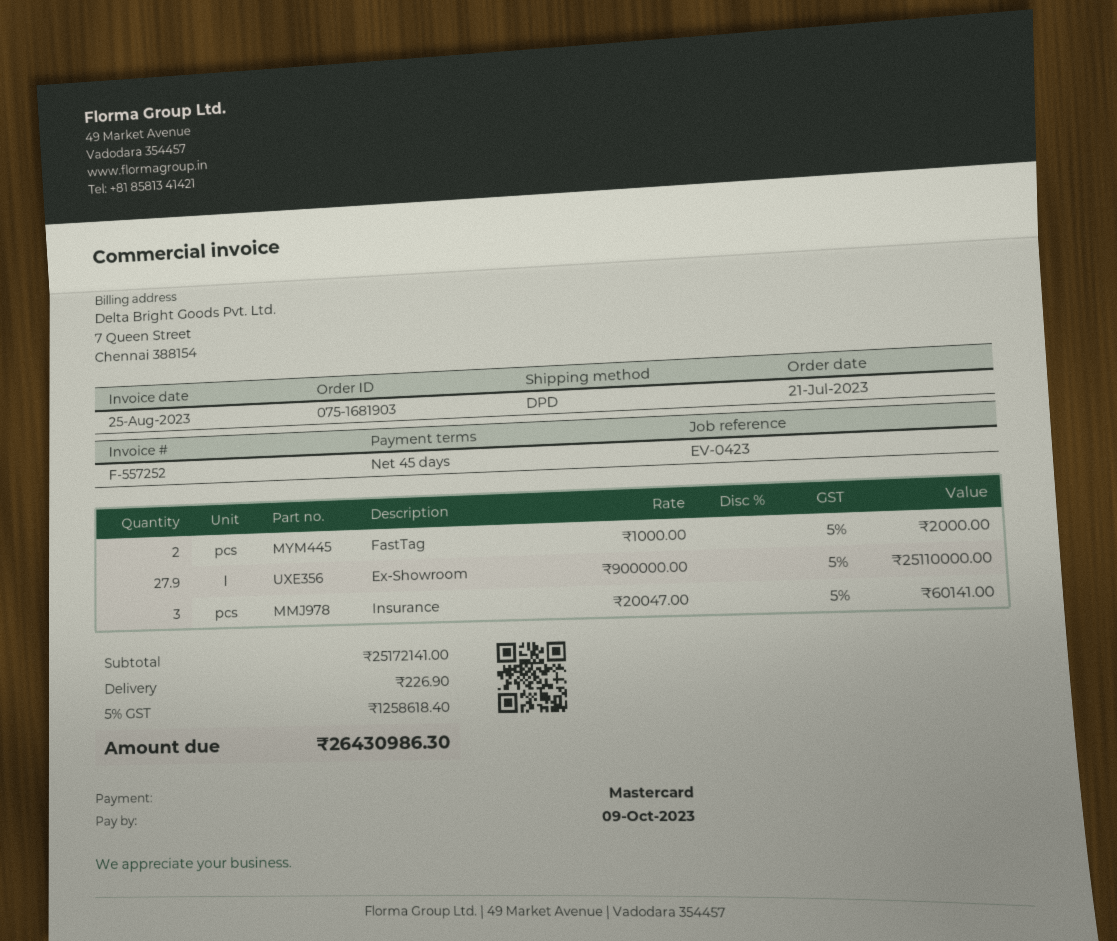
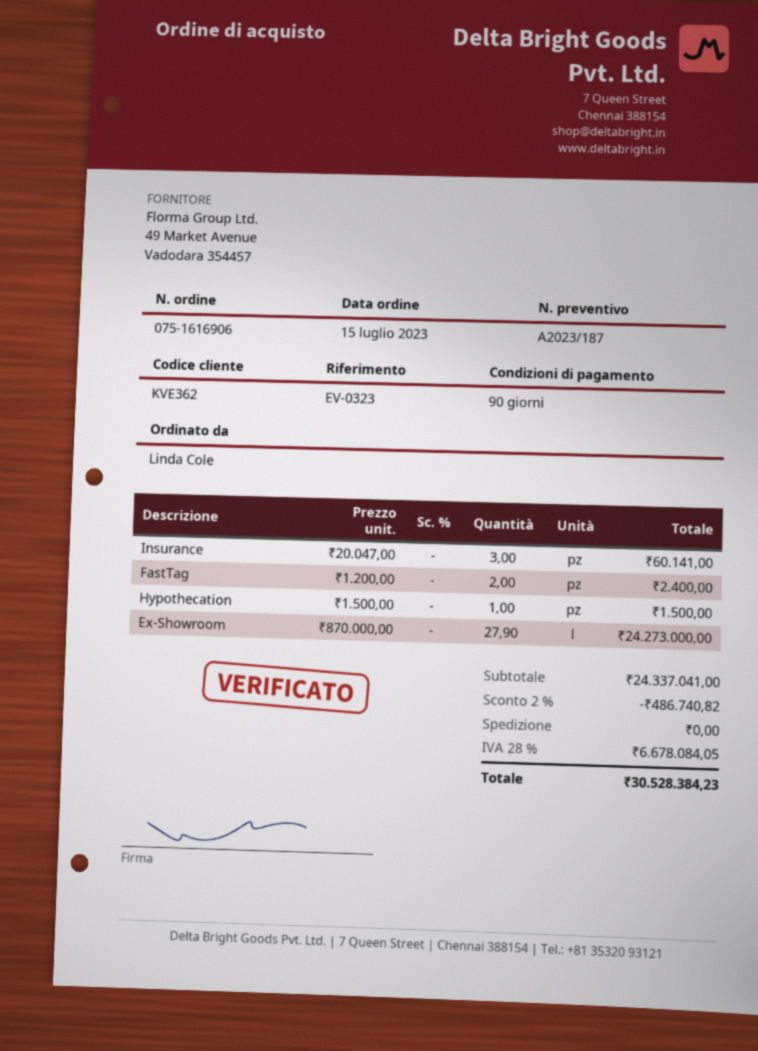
order number: 075-1681903 -> 075-1616906
order date: 2023-07-21 -> 2023-07-15
payment terms: 45 days -> 90 days
reference: EV-0423 -> EV-0323
FastTag: 2 x 1000.00 = 2000.00 -> 2 x 1200.00 = 2400.00
Ex-Showroom: 27.9 x 900000.00 = 25110000.00 -> 27.9 x 870000.00 = 24273000.00
Hypothecation: none -> 1 x 1500.00 = 1500.00
subtotal: 25172141.00 -> 24337041.00
discount: none -> 2% = 486740.82
shipping: 226.90 -> 0.00
tax: 5% = 1258618.40 -> 28% = 6678084.05
total: 26430986.30 -> 30528384.23

